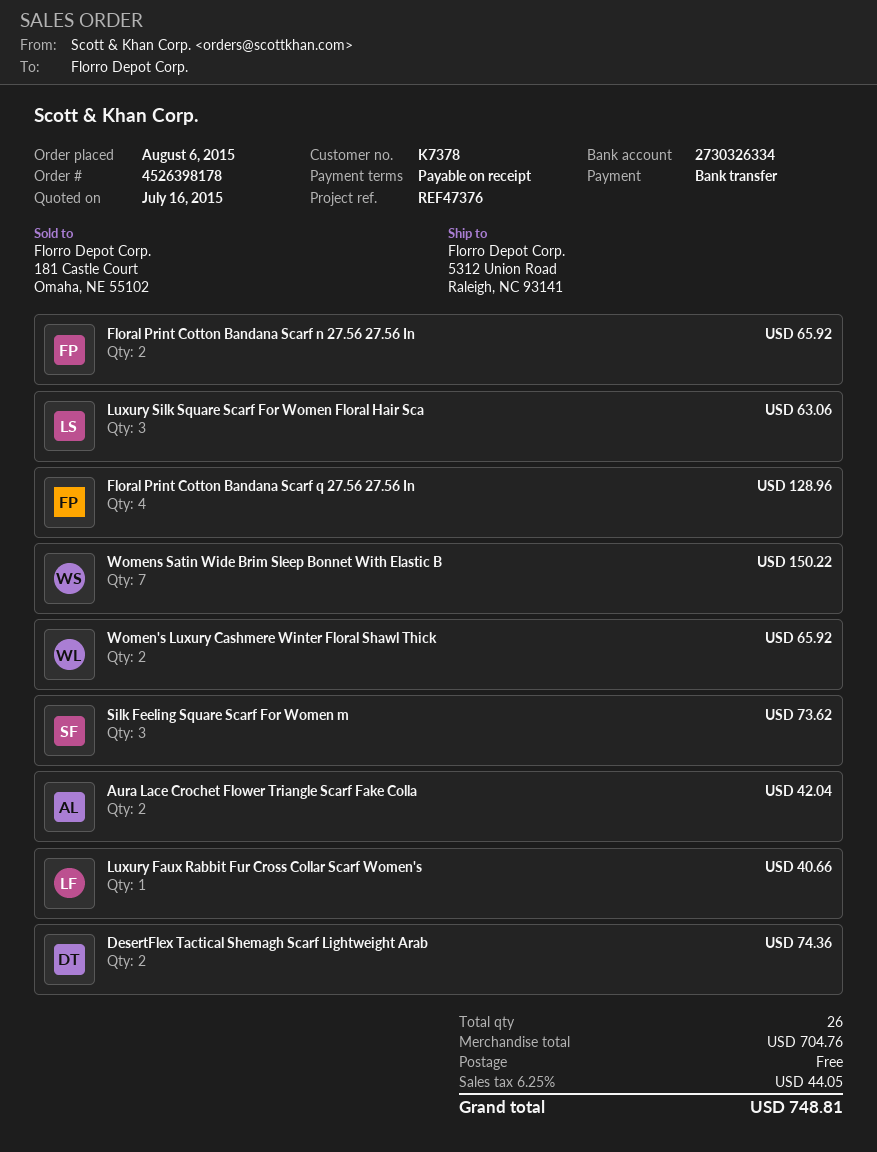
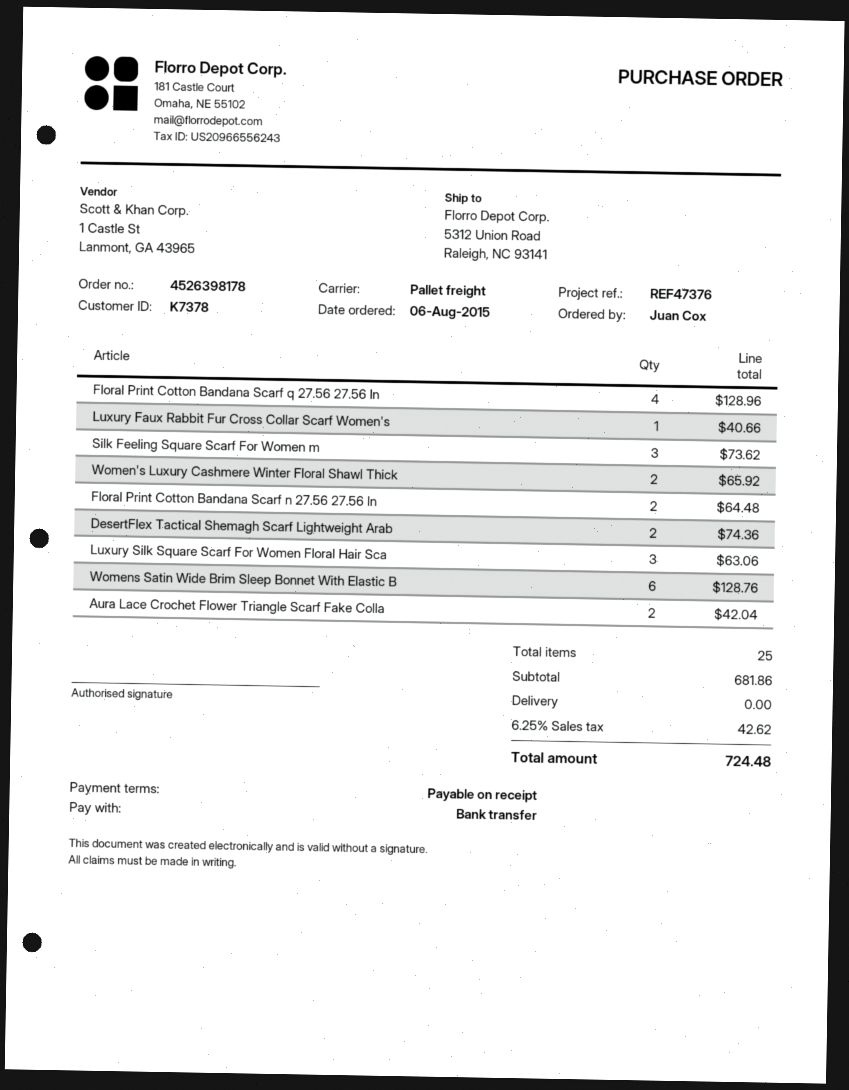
Floral Print Cotton Bandana Scarf n 27.56 27.56 In: 2 for 65.92 -> 2 for 64.48
Womens Satin Wide Brim Sleep Bonnet With Elastic B: 7 for 150.22 -> 6 for 128.76
total quantity: 26 -> 25
subtotal: 704.76 -> 681.86
tax: 6.25% = 44.05 -> 6.25% = 42.62
total: 748.81 -> 724.48

